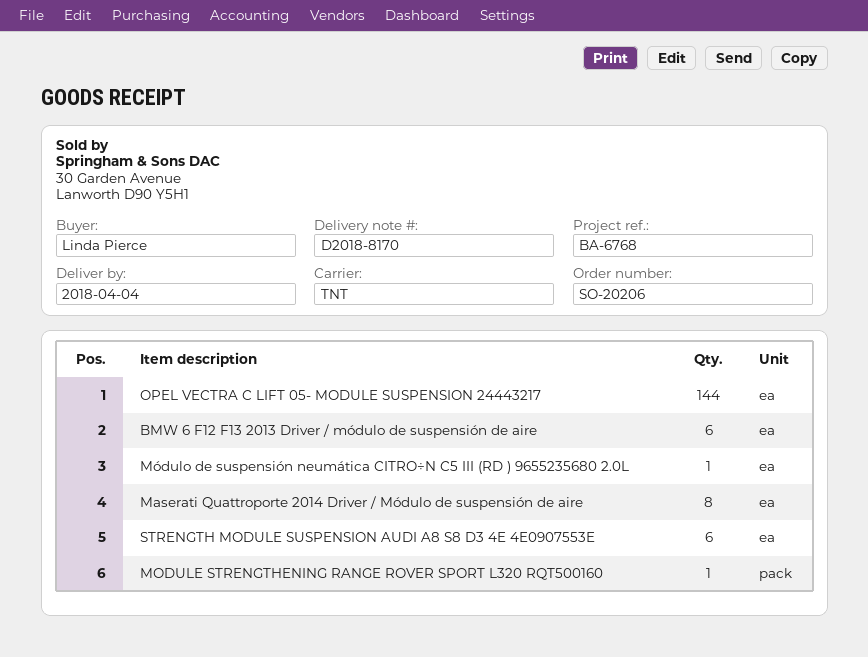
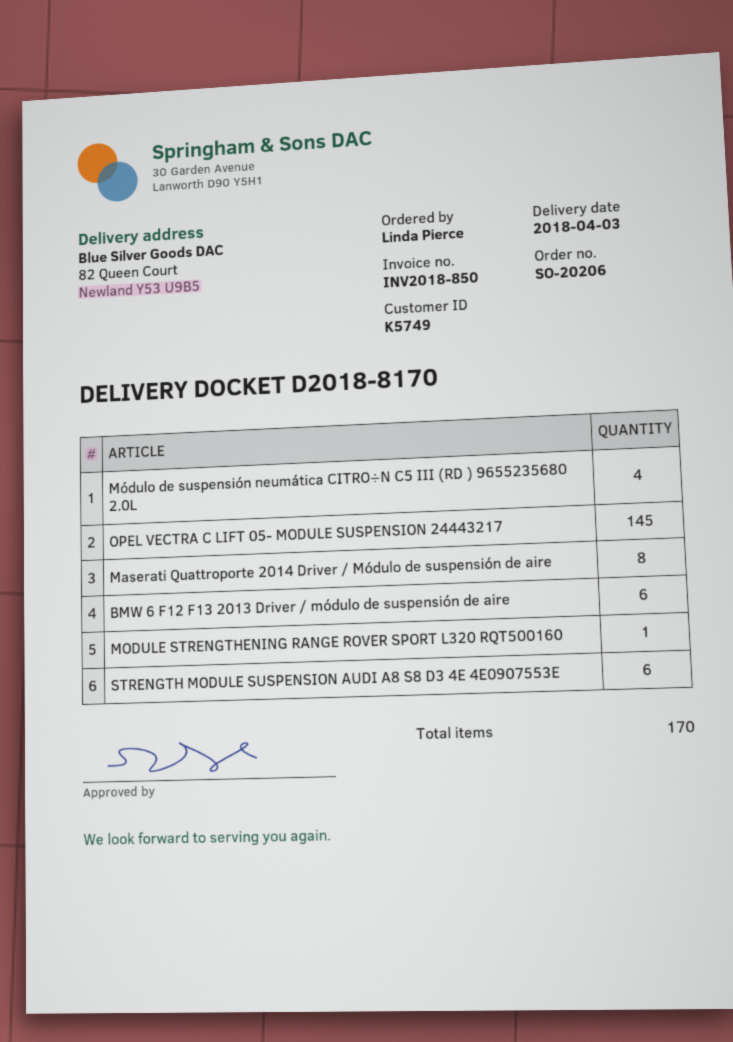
delivery date: 2018-04-04 -> 2018-04-03
OPEL VECTRA C LIFT 05- MODULE SUSPENSION 24443217: 144 -> 145
Módulo de suspensión neumática CITRO÷N C5 III (RD ) 9655235680 2.0L: 1 -> 4

